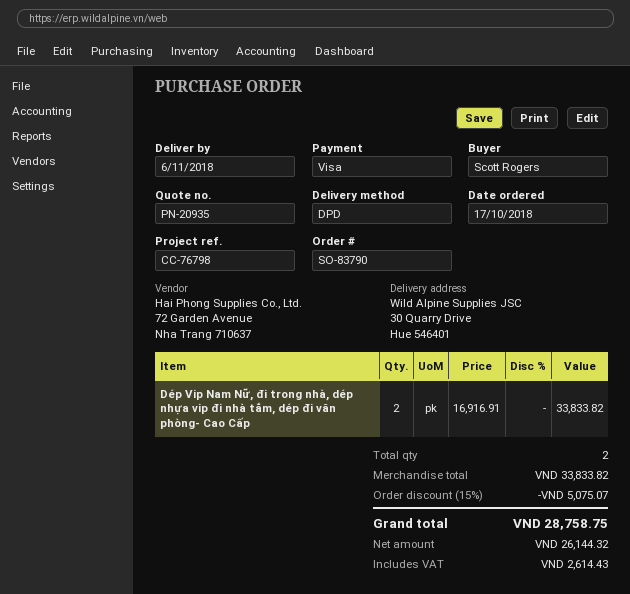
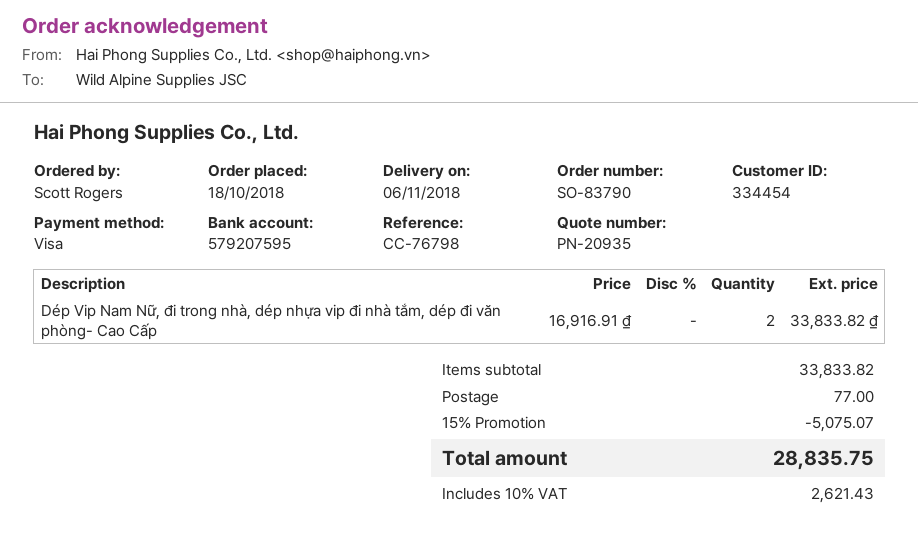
order date: 2018-10-17 -> 2018-10-18
shipping: none -> 77.00
tax: 2614.43 -> 2621.43
total: 28758.75 -> 28835.75

